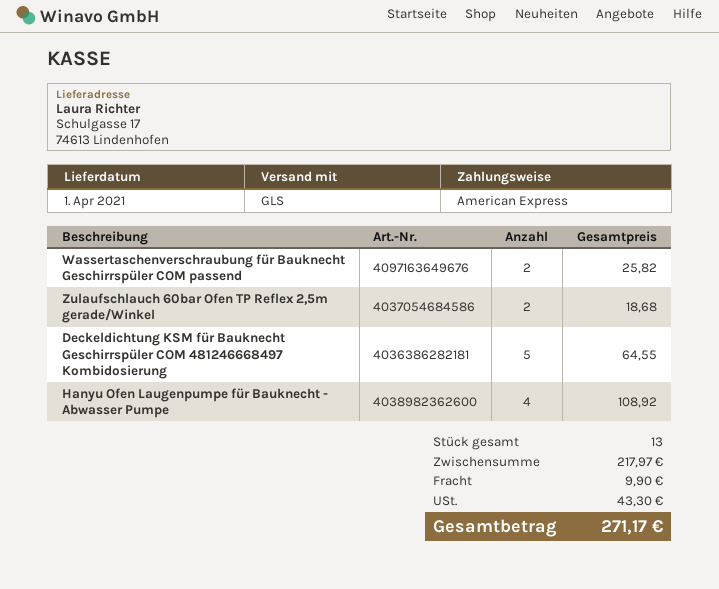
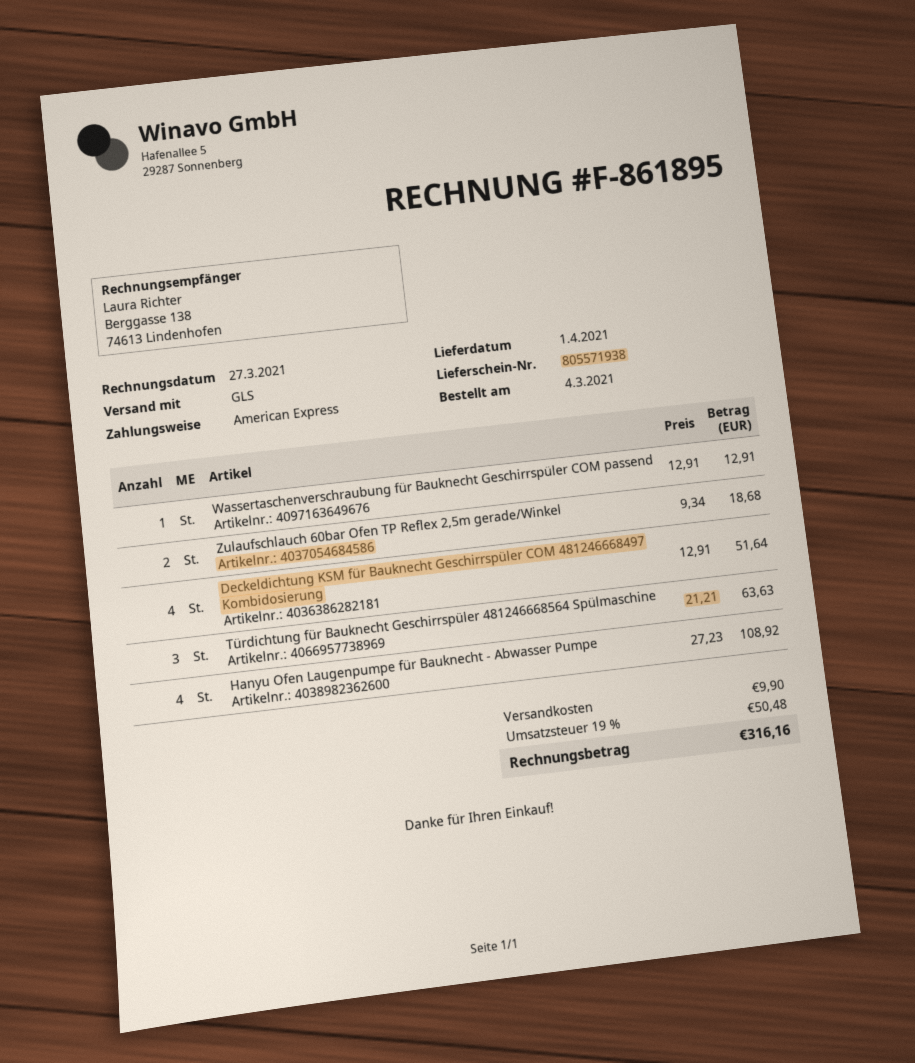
Wassertaschenverschraubung für Bauknecht Geschirrspüler COM passend: 2 for 25.82 -> 1 for 12.91
Deckeldichtung KSM für Bauknecht Geschirrspüler COM 481246668497 Kombidosierung: 5 for 64.55 -> 4 for 51.64
Türdichtung für Bauknecht Geschirrspüler 481246668564 Spülmaschine: none -> 3 for 63.63
tax: 43.30 -> 50.48
total: 271.17 -> 316.16

